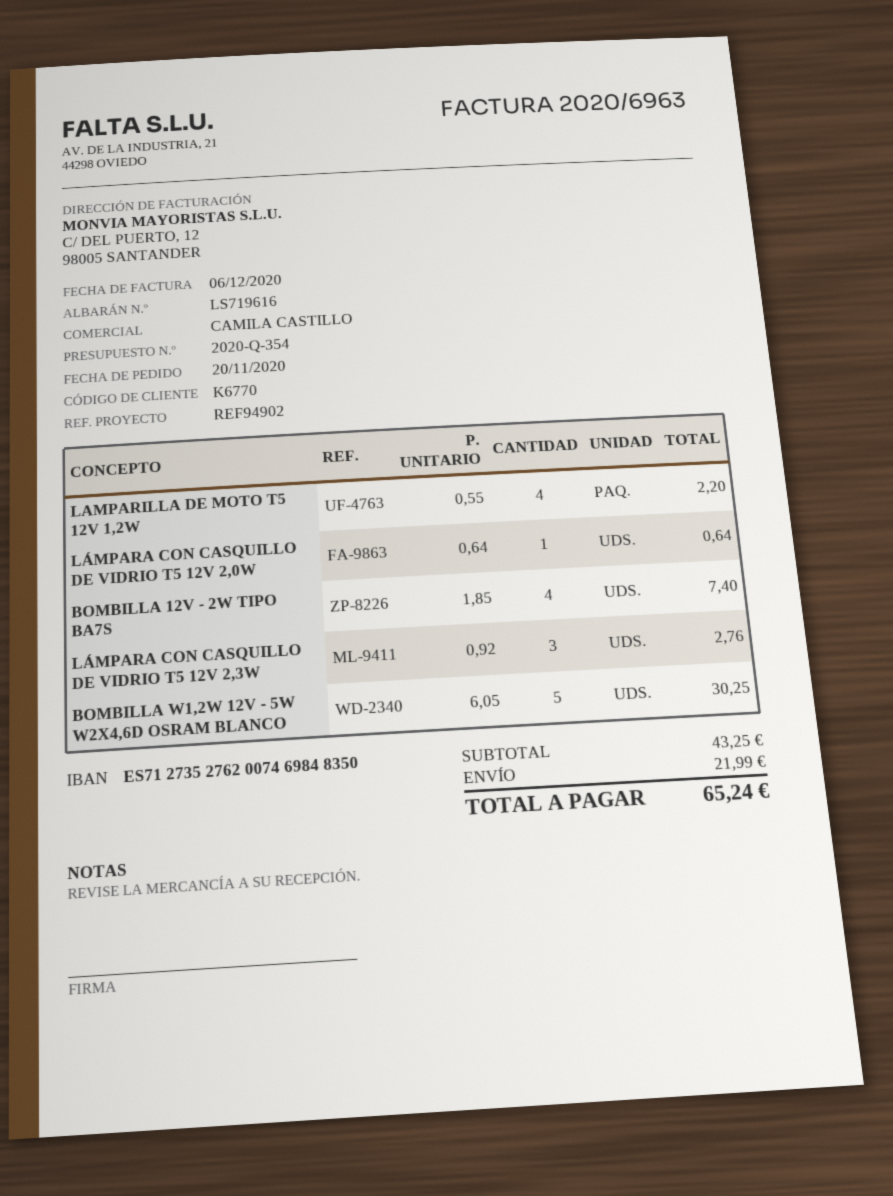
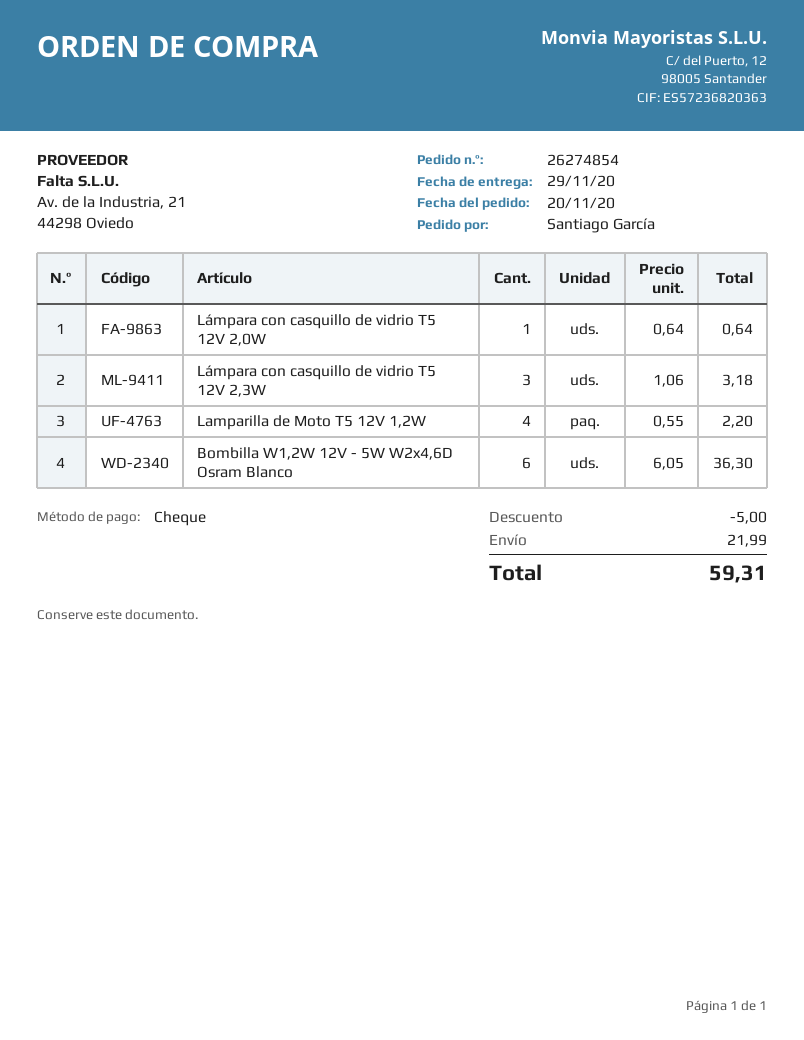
BOMBILLA 12V - 2W TIPO BA7S: 4 x 1.85 = 7.40 -> none
LÁMPARA CON CASQUILLO DE VIDRIO T5 12V 2,3W: 3 x 0.92 = 2.76 -> 3 x 1.06 = 3.18
BOMBILLA W1,2W 12V - 5W W2X4,6D OSRAM BLANCO: 5 x 6.05 = 30.25 -> 6 x 6.05 = 36.30
discount: none -> 5.00
total: 65.24 -> 59.31

